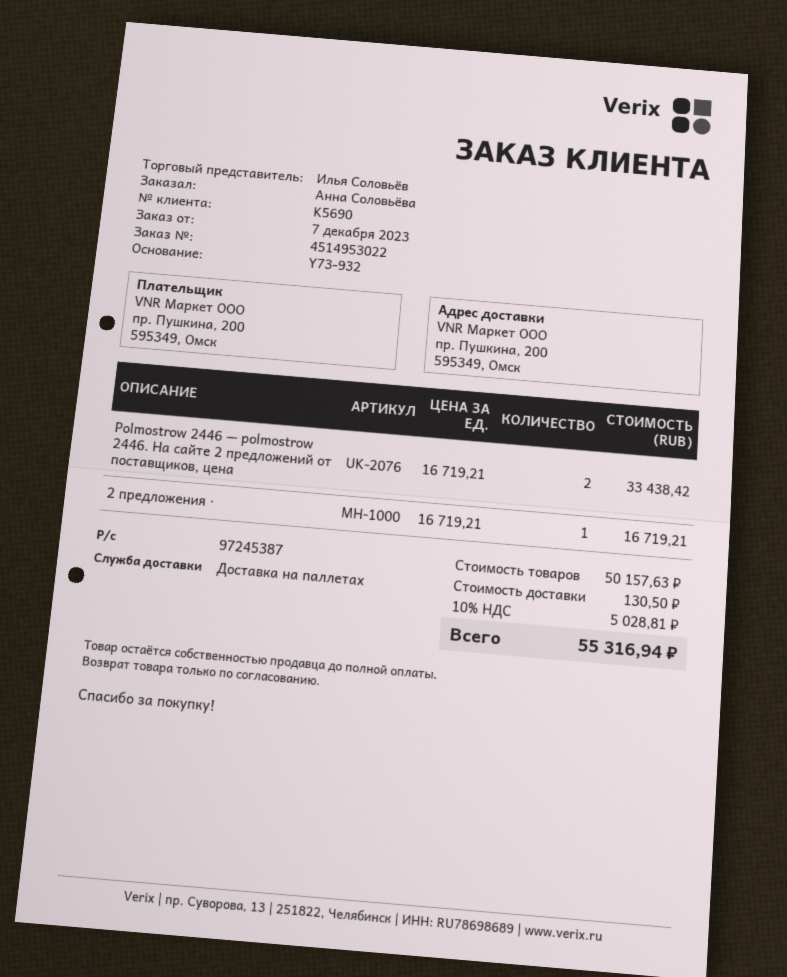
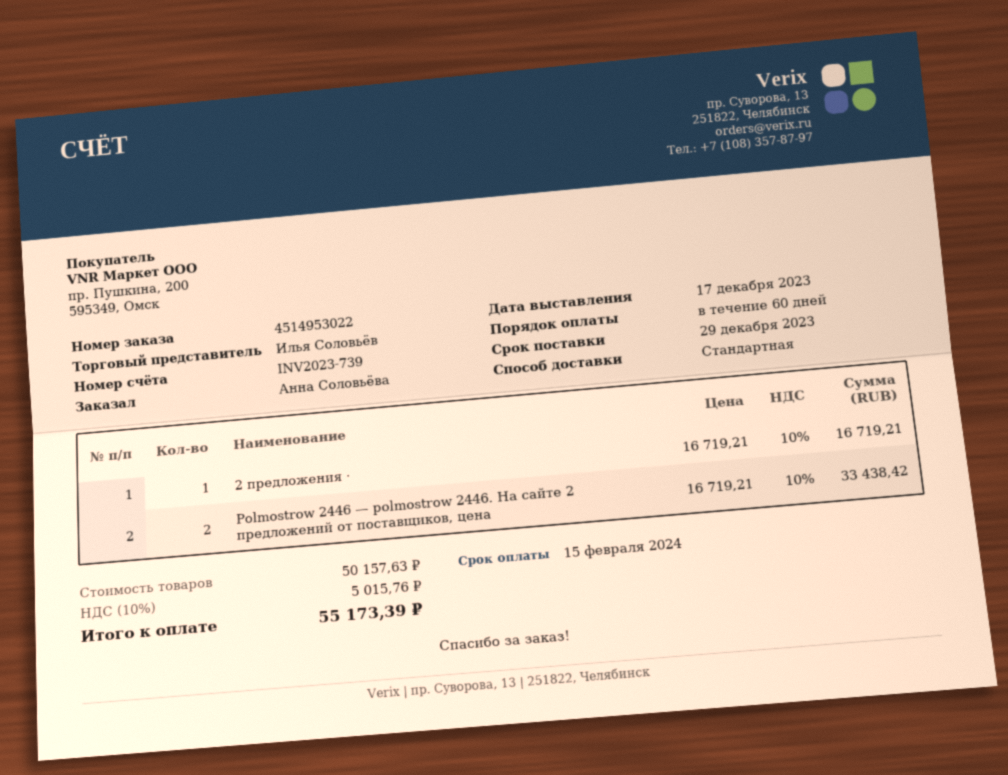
shipping method: pallet freight -> standard
shipping: 130.50 -> none
tax: 10% = 5028.81 -> 10% = 5015.76
total: 55316.94 -> 55173.39

